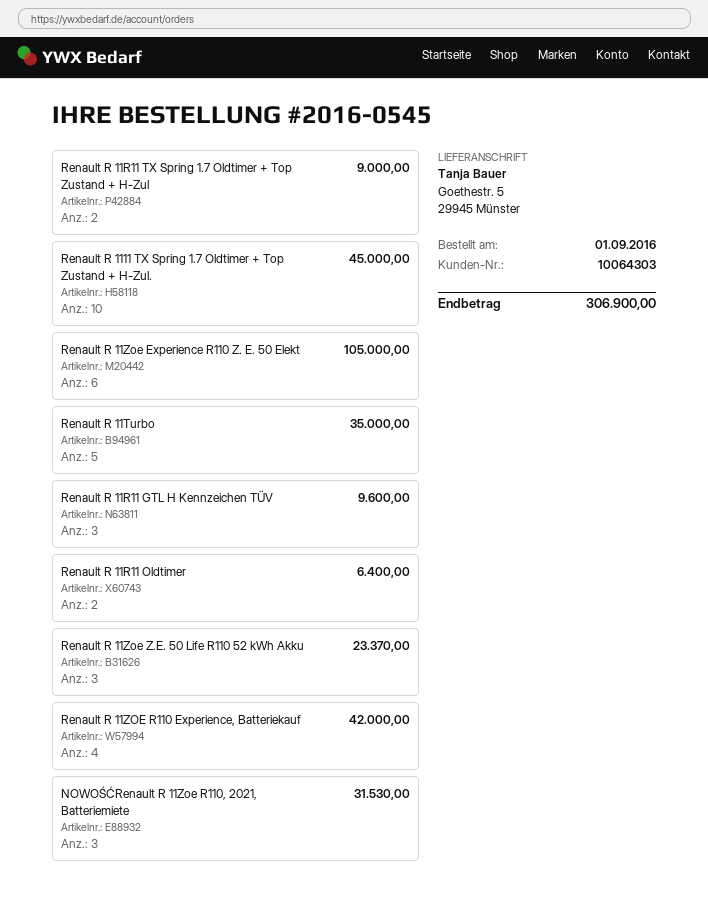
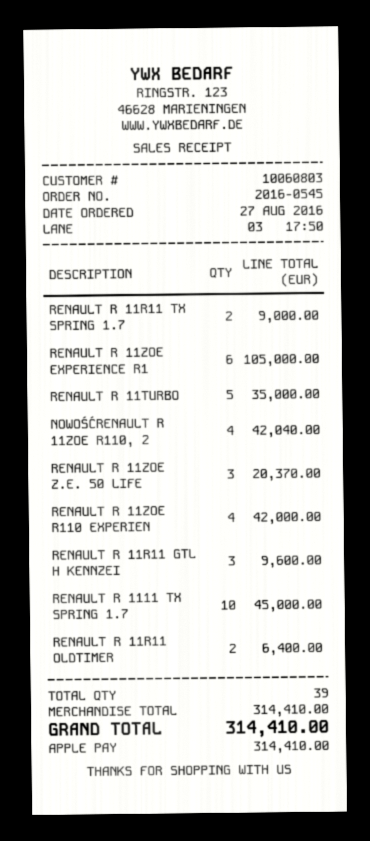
order date: 2016-09-01 -> 2016-08-27
customer number: 10064303 -> 10060803
Renault R 11Zoe Z.E. 50 Life R110 52 kWh Akku: 3 for 23370.00 -> 3 for 20370.00
NOWOŚĆRenault R 11Zoe R110, 2021, Batteriemiete: 3 for 31530.00 -> 4 for 42040.00
total: 306900.00 -> 314410.00

